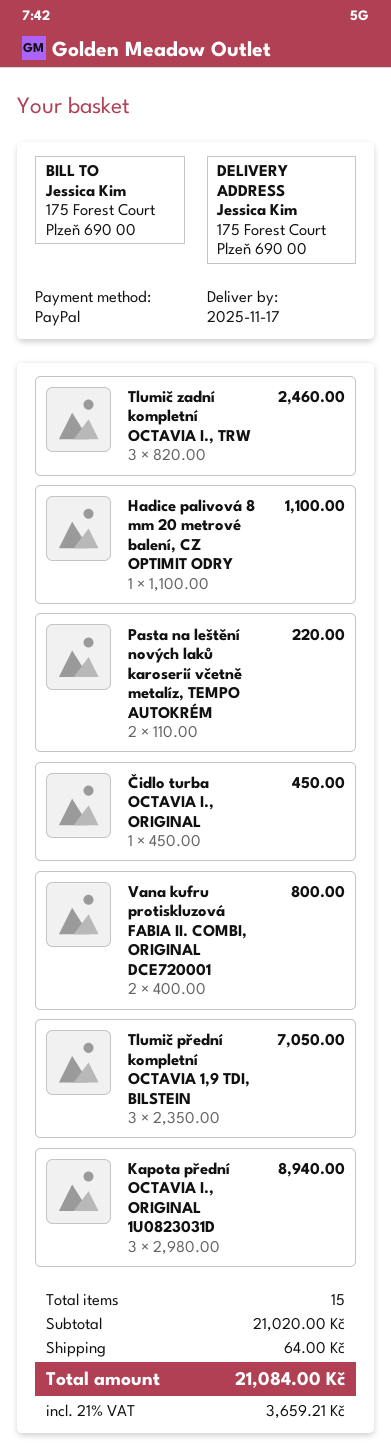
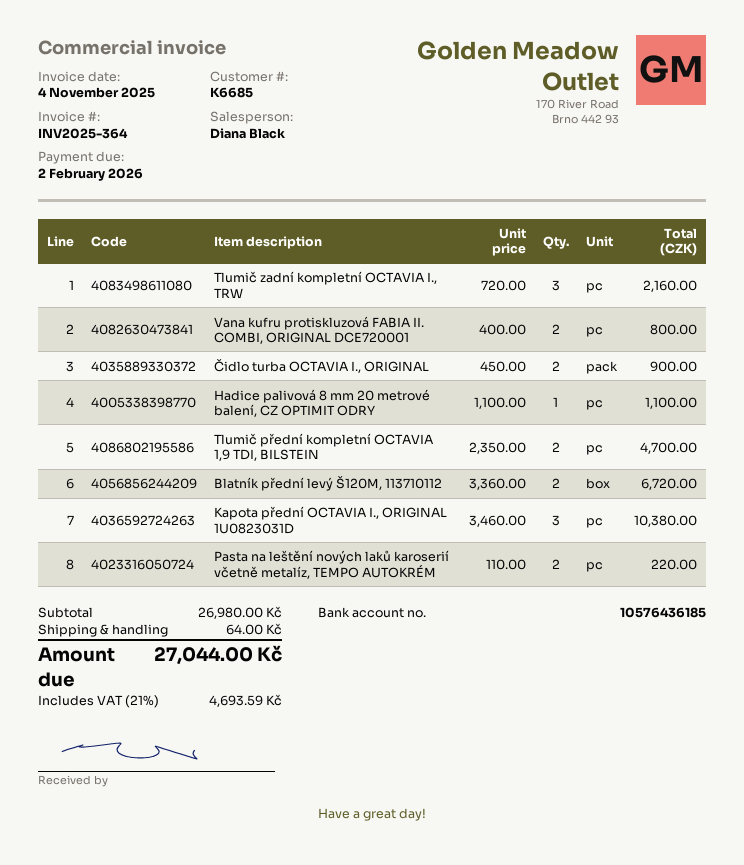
Tlumič zadní kompletní OCTAVIA I., TRW: 3 x 820.00 = 2460.00 -> 3 x 720.00 = 2160.00
Čidlo turba OCTAVIA I., ORIGINAL: 1 x 450.00 = 450.00 -> 2 x 450.00 = 900.00
Tlumič přední kompletní OCTAVIA 1,9 TDI, BILSTEIN: 3 x 2350.00 = 7050.00 -> 2 x 2350.00 = 4700.00
Kapota přední OCTAVIA I., ORIGINAL 1U0823031D: 3 x 2980.00 = 8940.00 -> 3 x 3460.00 = 10380.00
Blatník přední levý Š120M, 113710112: none -> 2 x 3360.00 = 6720.00
subtotal: 21020.00 -> 26980.00
tax: 21% = 3659.21 -> 21% = 4693.59
total: 21084.00 -> 27044.00

